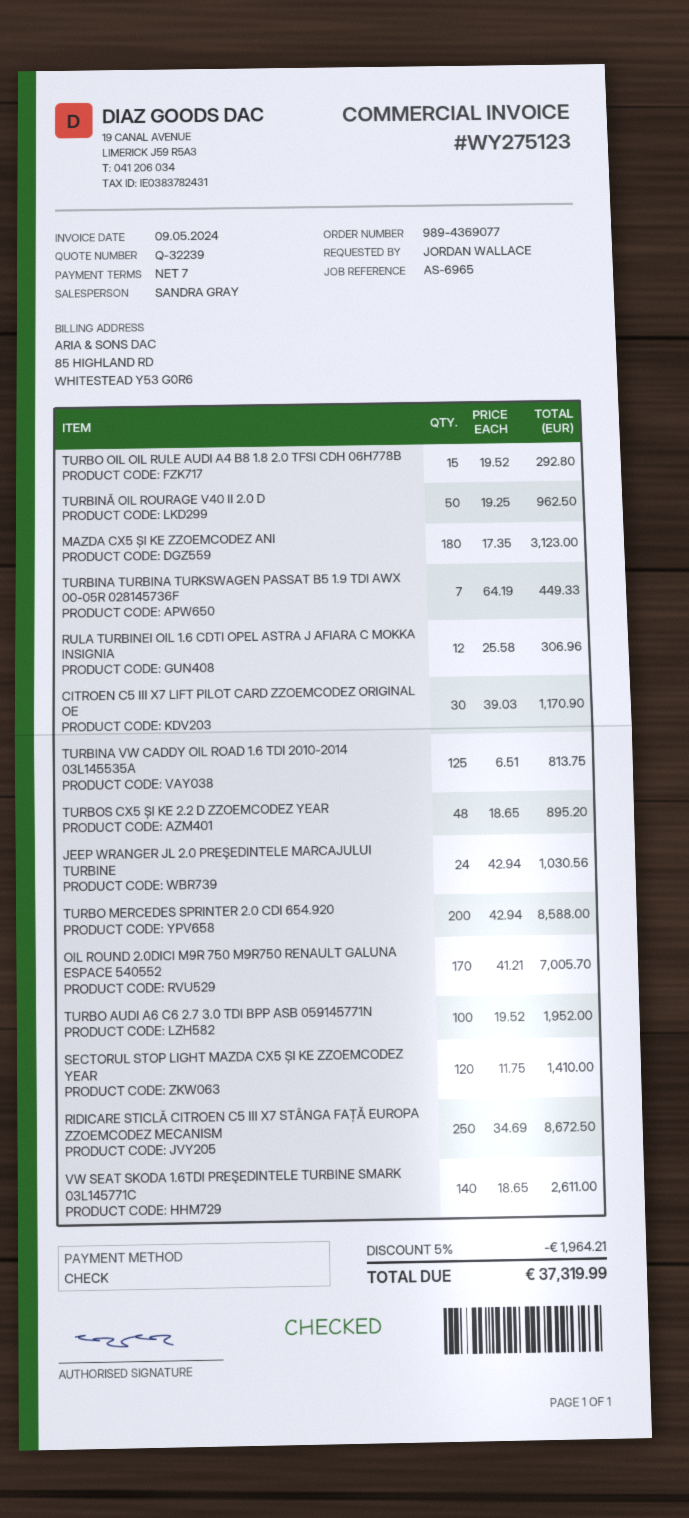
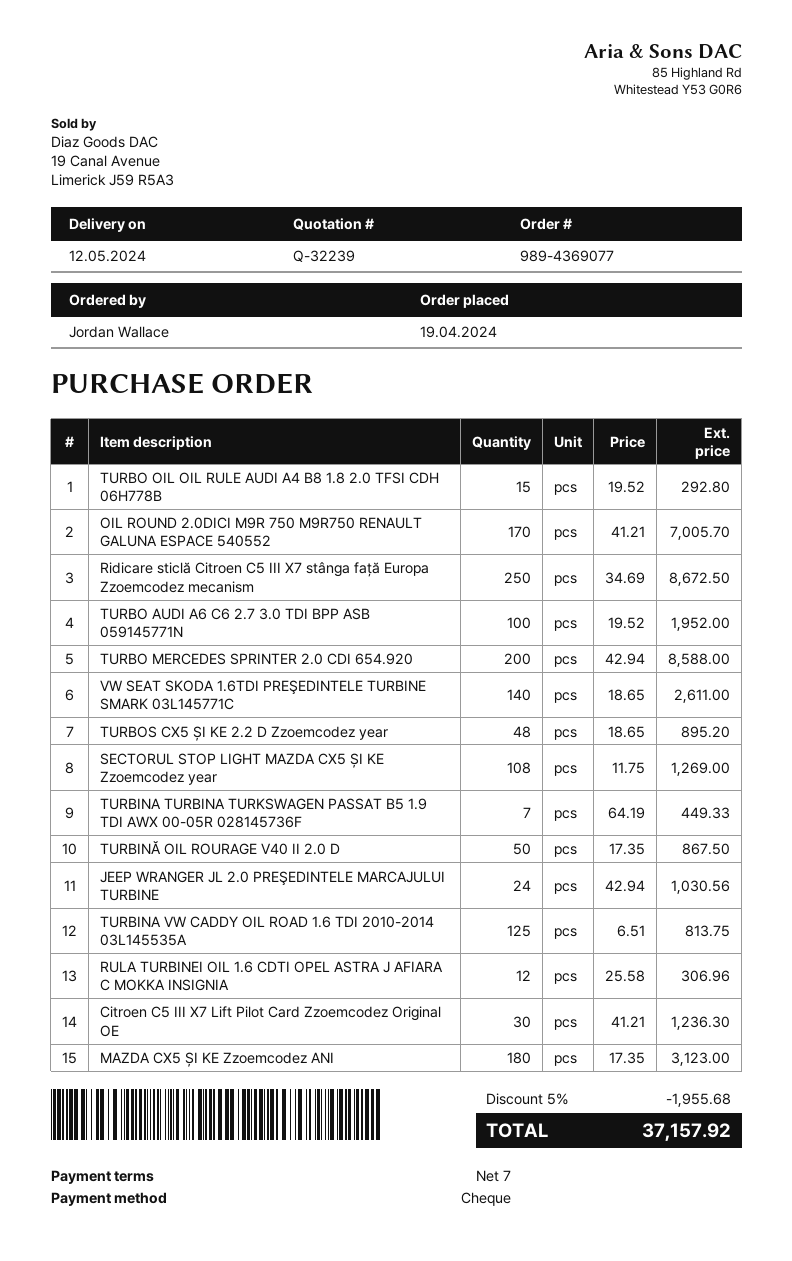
TURBINĂ OIL ROURAGE V40 II 2.0 D: 50 x 19.25 = 962.50 -> 50 x 17.35 = 867.50
CITROEN C5 III X7 LIFT PILOT CARD ZZOEMCODEZ ORIGINAL OE: 30 x 39.03 = 1170.90 -> 30 x 41.21 = 1236.30
SECTORUL STOP LIGHT MAZDA CX5 ȘI KE ZZOEMCODEZ YEAR: 120 x 11.75 = 1410.00 -> 108 x 11.75 = 1269.00
discount: 5% = 1964.21 -> 5% = 1955.68
total: 37319.99 -> 37157.92

